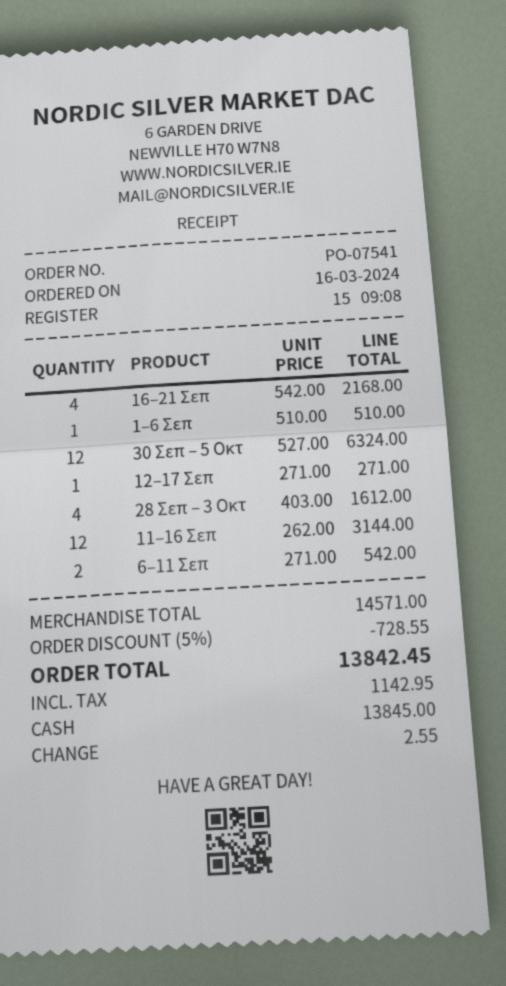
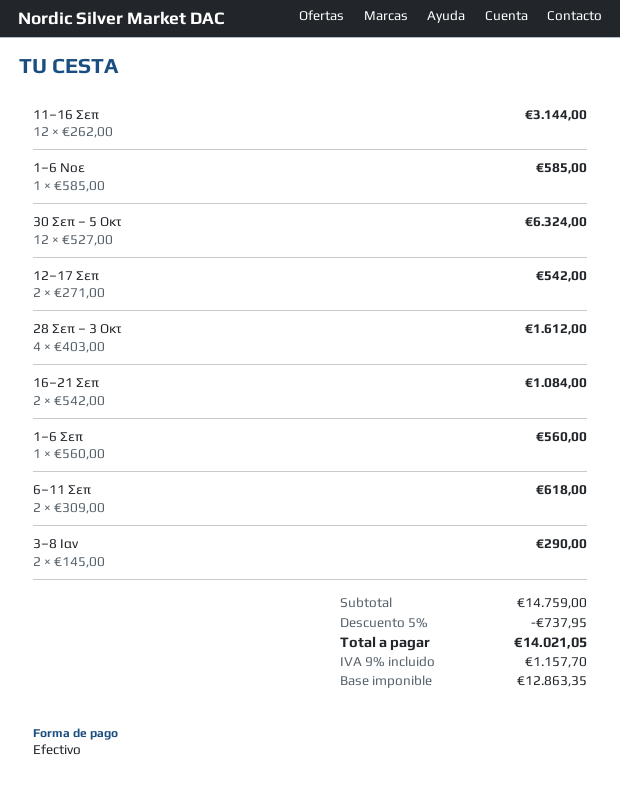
16–21 Σεπ: 4 x 542.00 = 2168.00 -> 2 x 542.00 = 1084.00
1–6 Σεπ: 1 x 510.00 = 510.00 -> 1 x 560.00 = 560.00
12–17 Σεπ: 1 x 271.00 = 271.00 -> 2 x 271.00 = 542.00
6–11 Σεπ: 2 x 271.00 = 542.00 -> 2 x 309.00 = 618.00
1–6 Νοε: none -> 1 x 585.00 = 585.00
3–8 Ιαν: none -> 2 x 145.00 = 290.00
subtotal: 14571.00 -> 14759.00
discount: 5% = 728.55 -> 5% = 737.95
tax: 1142.95 -> 1157.70
total: 13842.45 -> 14021.05

